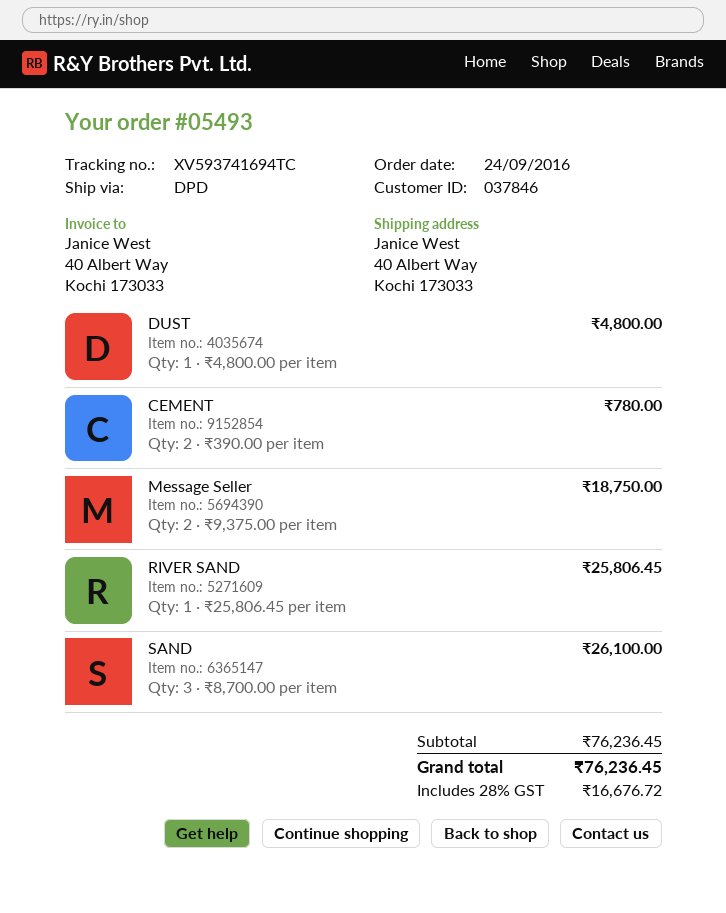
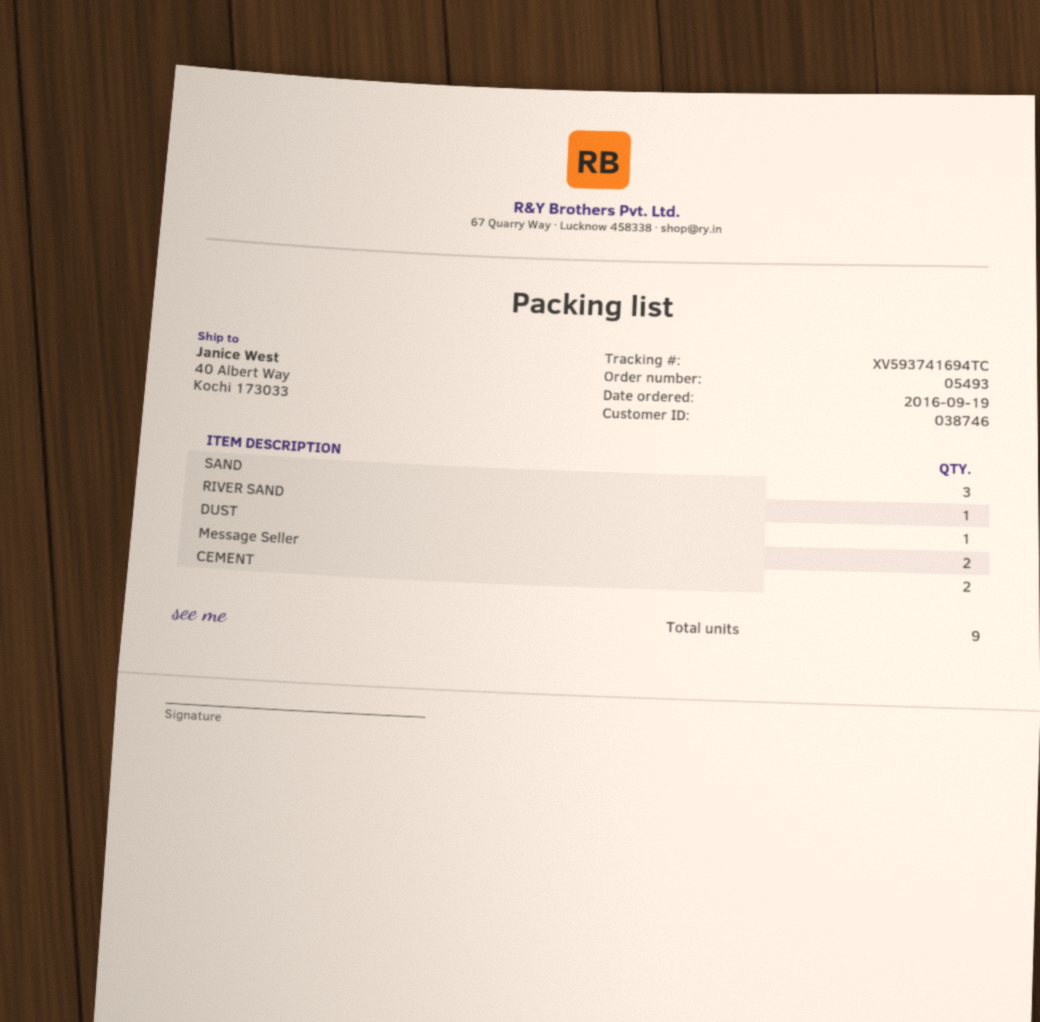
order date: 2016-09-24 -> 2016-09-19
customer number: 037846 -> 038746

